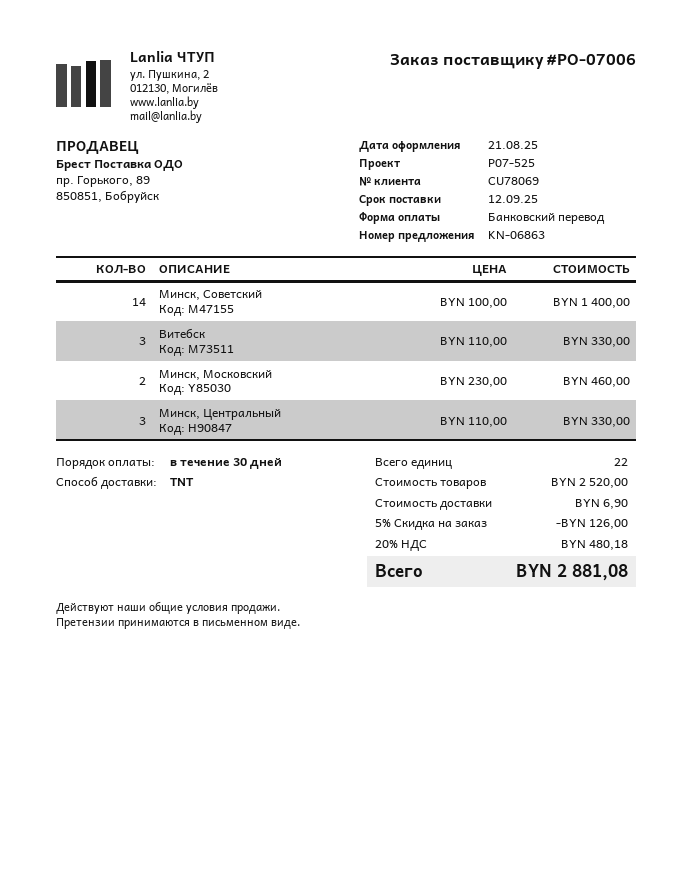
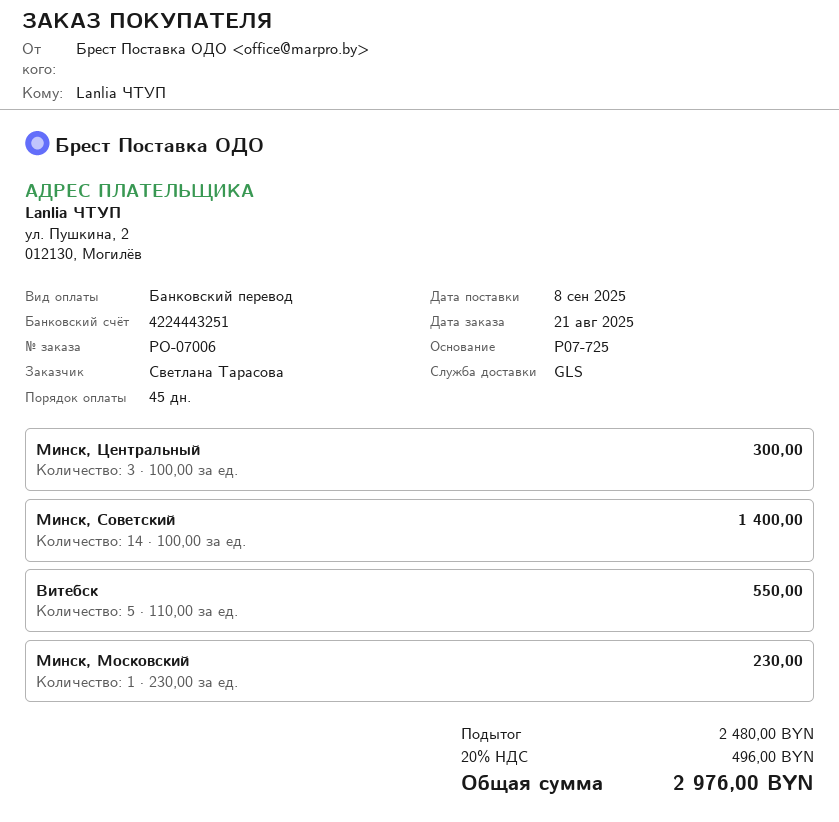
delivery date: 2025-09-12 -> 2025-09-08
payment terms: 30 days -> 45 days
reference: P07-525 -> P07-725
shipping method: TNT -> GLS
Витебск: 3 x 110.00 = 330.00 -> 5 x 110.00 = 550.00
Минск, Московский: 2 x 230.00 = 460.00 -> 1 x 230.00 = 230.00
Минск, Центральный: 3 x 110.00 = 330.00 -> 3 x 100.00 = 300.00
subtotal: 2520.00 -> 2480.00
discount: 5% = 126.00 -> none
shipping: 6.90 -> none
tax: 20% = 480.18 -> 20% = 496.00
total: 2881.08 -> 2976.00

